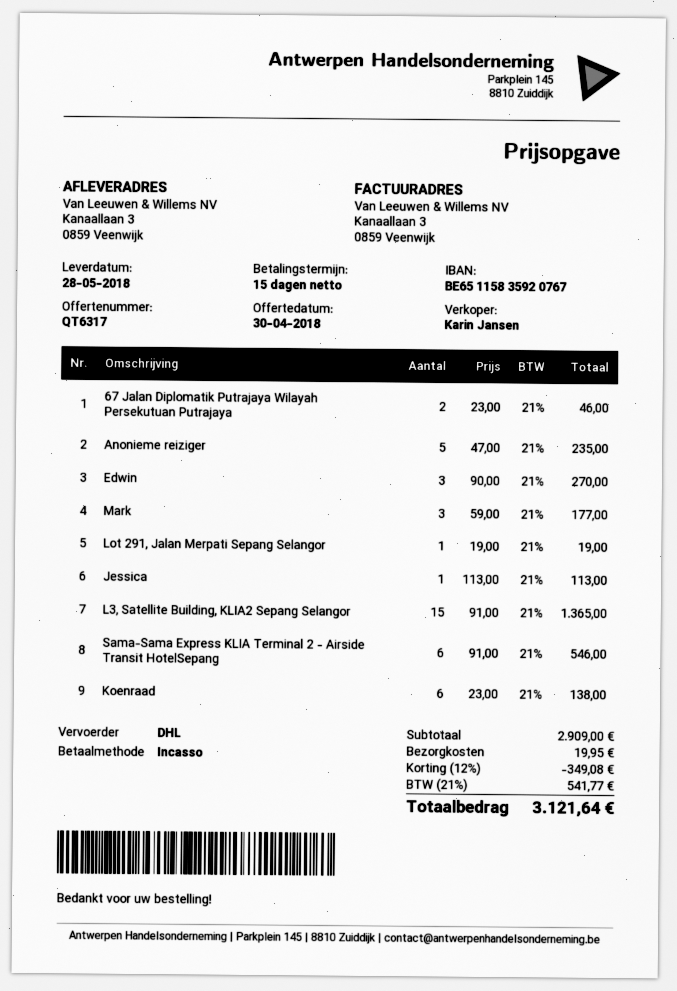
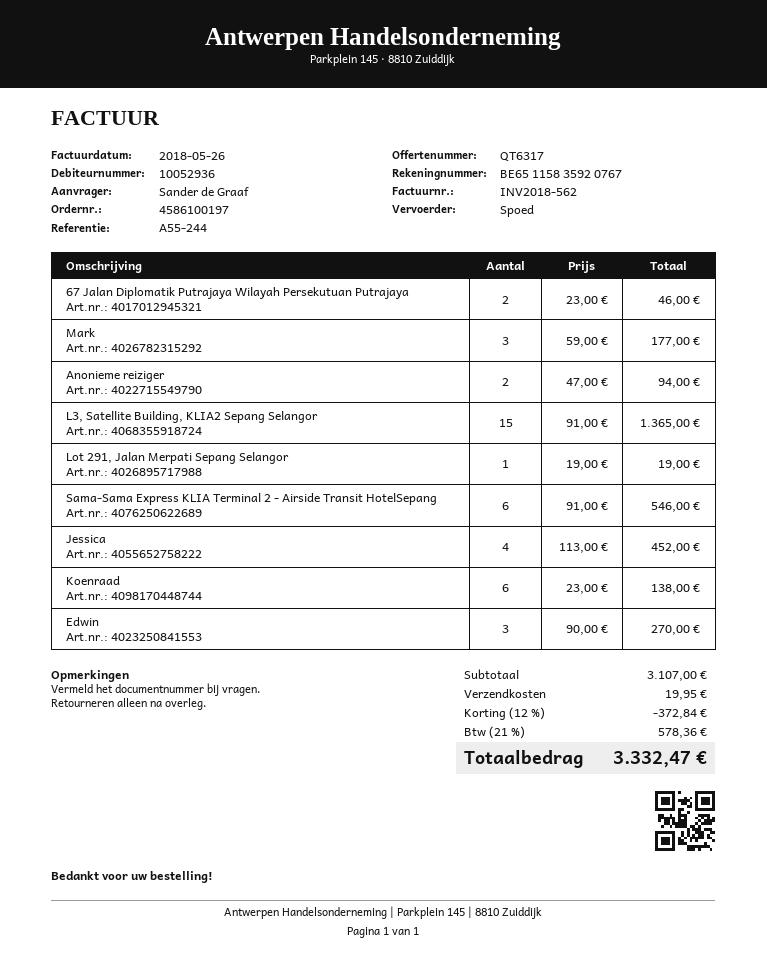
shipping method: DHL -> express
Anonieme reiziger: 5 x 47.00 = 235.00 -> 2 x 47.00 = 94.00
Jessica: 1 x 113.00 = 113.00 -> 4 x 113.00 = 452.00
subtotal: 2909.00 -> 3107.00
discount: 12% = 349.08 -> 12% = 372.84
tax: 21% = 541.77 -> 21% = 578.36
total: 3121.64 -> 3332.47

